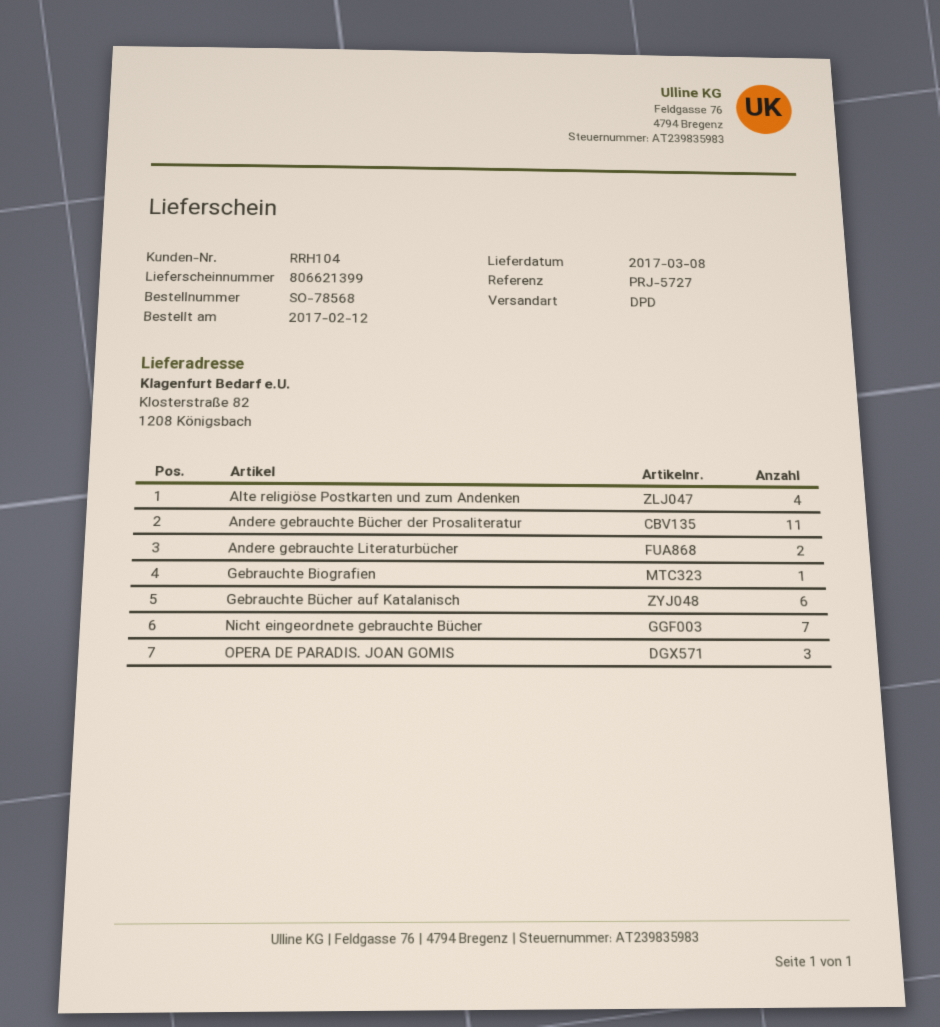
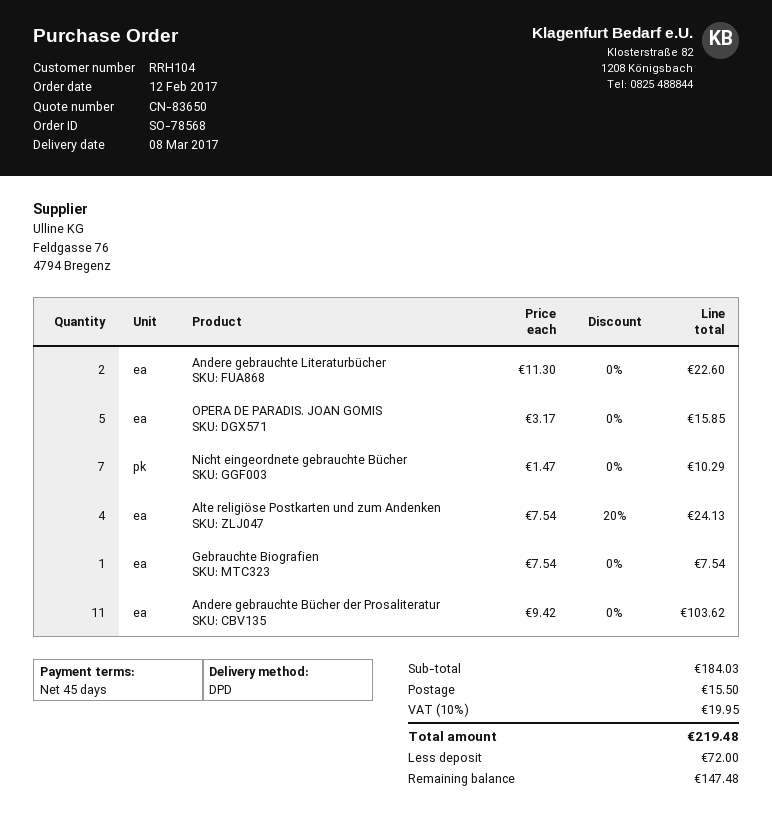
Gebrauchte Bücher auf Katalanisch: 6 -> none
OPERA DE PARADIS. JOAN GOMIS: 3 -> 5

